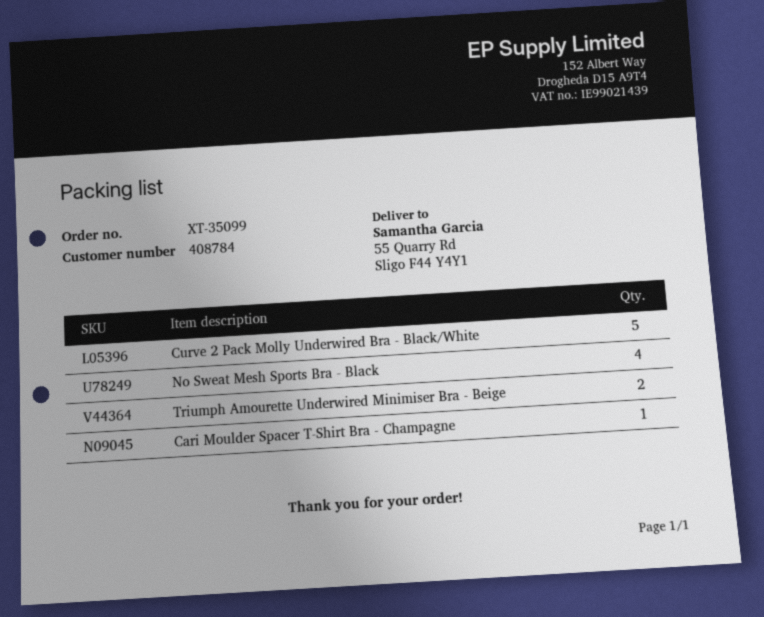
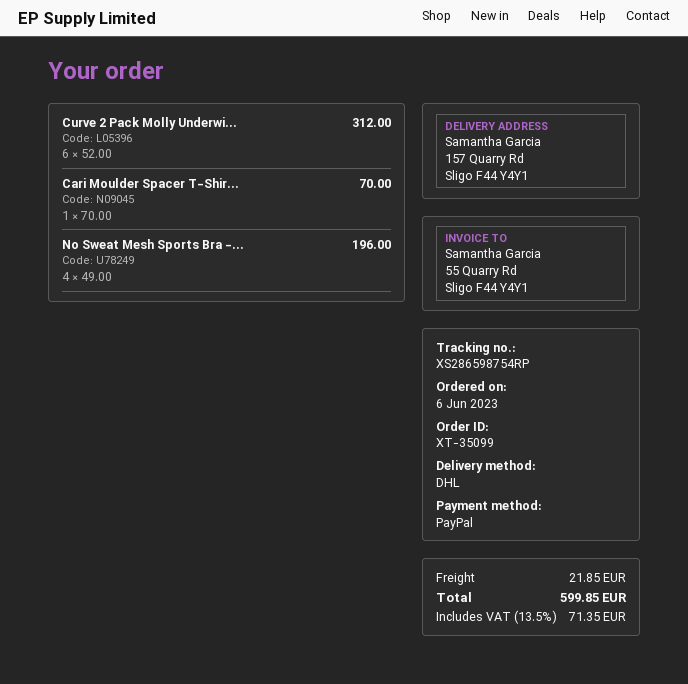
ship to: 55 Quarry Rd, Sligo F44 Y4Y1 -> 157 Quarry Rd, Sligo F44 Y4Y1
Curve 2 Pack Molly Underwired Bra - Black/White: 5 -> 6
Triumph Amourette Underwired Minimiser Bra - Beige: 2 -> none

